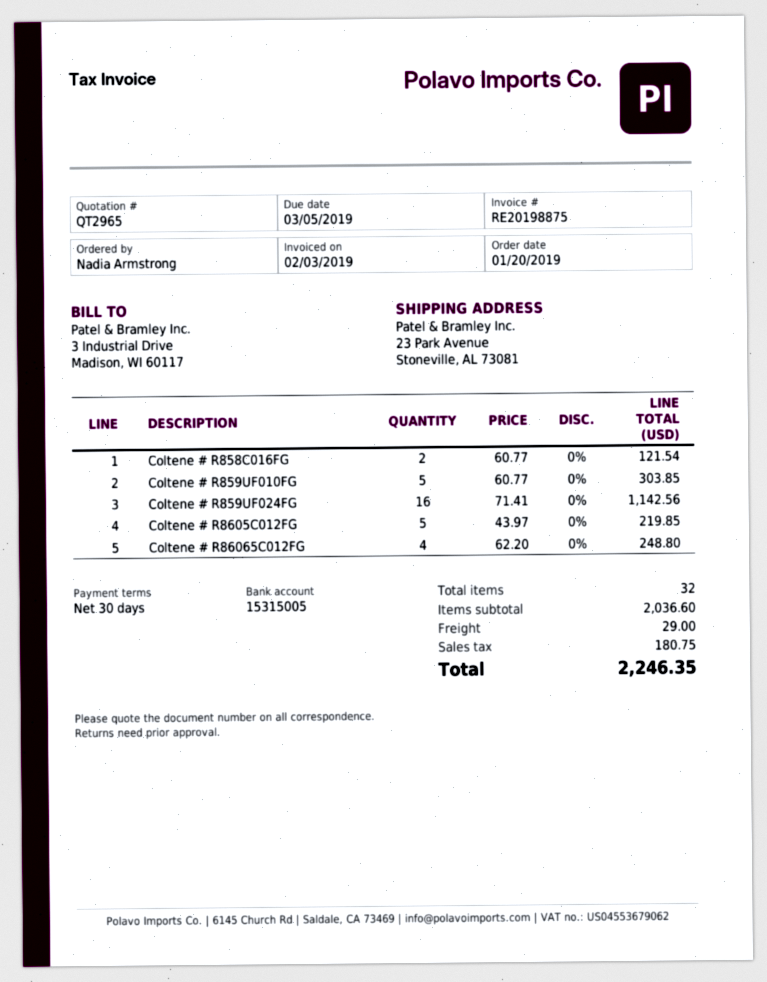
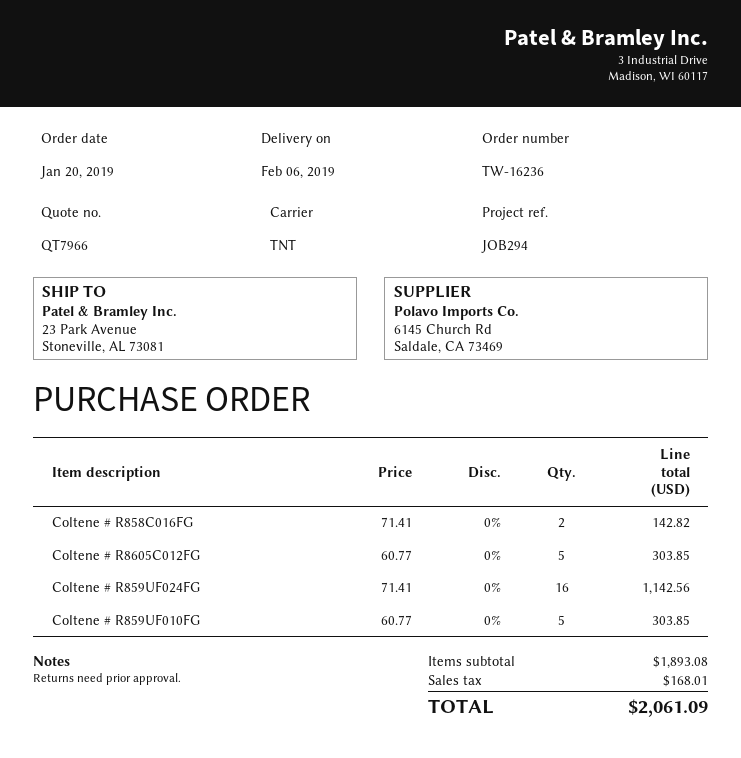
quote number: QT2965 -> QT7966
Coltene # R858C016FG: 2 x 60.77 = 121.54 -> 2 x 71.41 = 142.82
Coltene # R8605C012FG: 5 x 43.97 = 219.85 -> 5 x 60.77 = 303.85
Coltene # R86065C012FG: 4 x 62.20 = 248.80 -> none
subtotal: 2036.60 -> 1893.08
shipping: 29.00 -> none
tax: 180.75 -> 168.01
total: 2246.35 -> 2061.09

